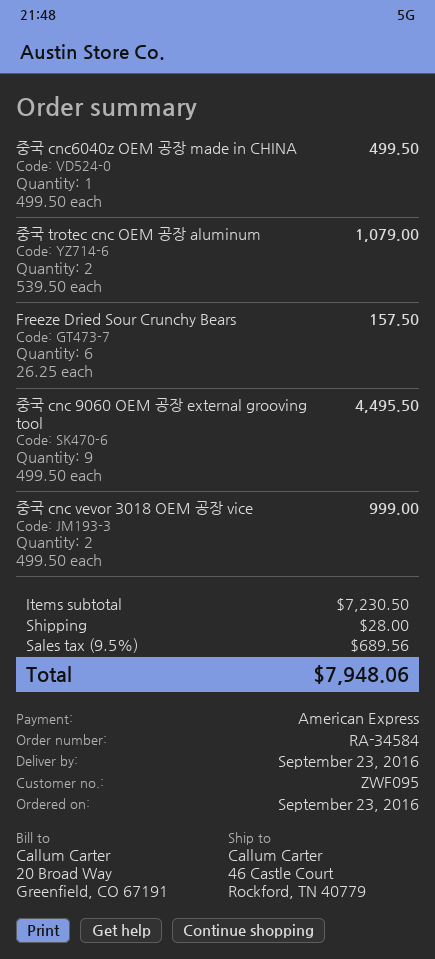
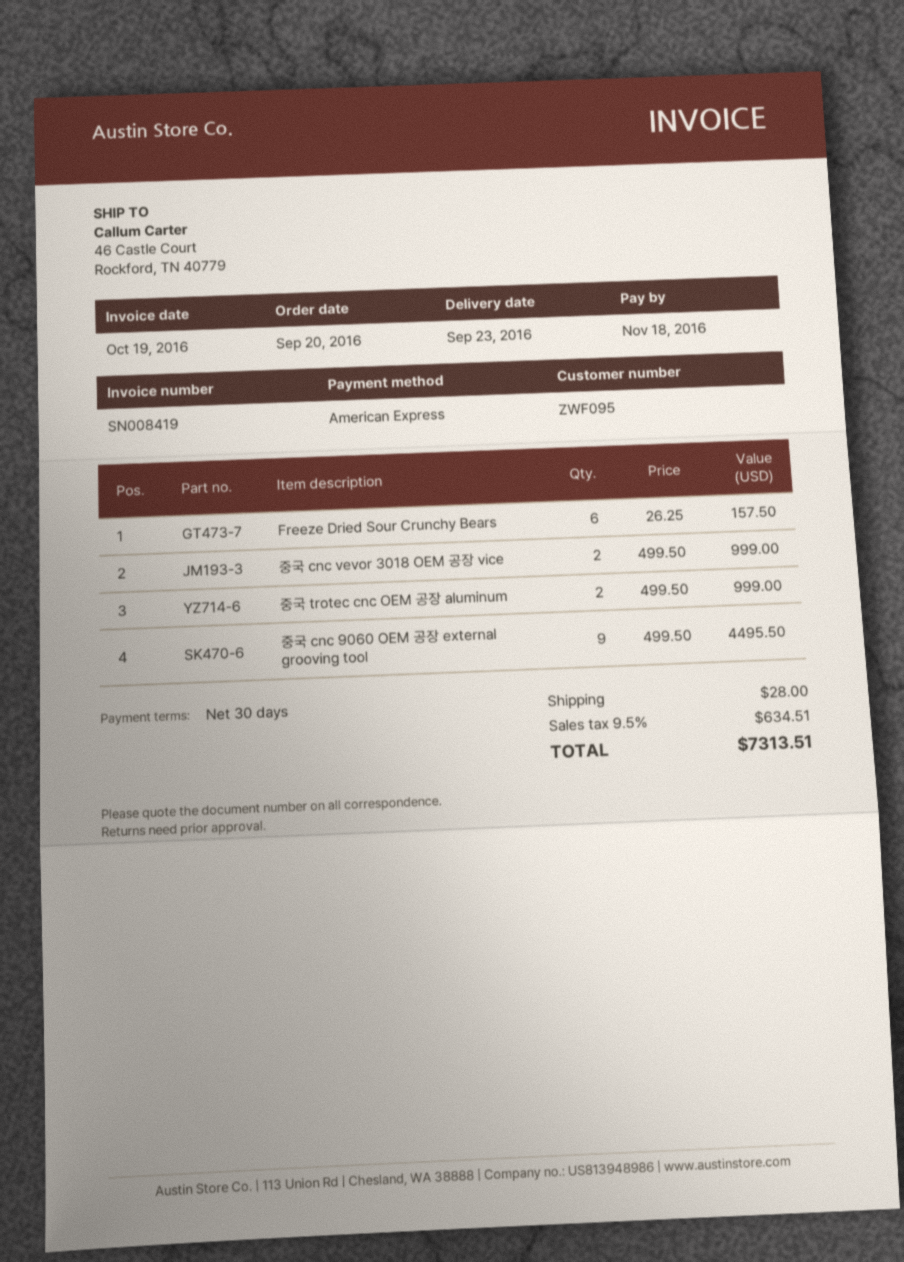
order date: 2016-09-23 -> 2016-09-20
중국 cnc6040z OEM 공장 made in CHINA: 1 x 499.50 = 499.50 -> none
중국 trotec cnc OEM 공장 aluminum: 2 x 539.50 = 1079.00 -> 2 x 499.50 = 999.00
tax: 9.5% = 689.56 -> 9.5% = 634.51
total: 7948.06 -> 7313.51

